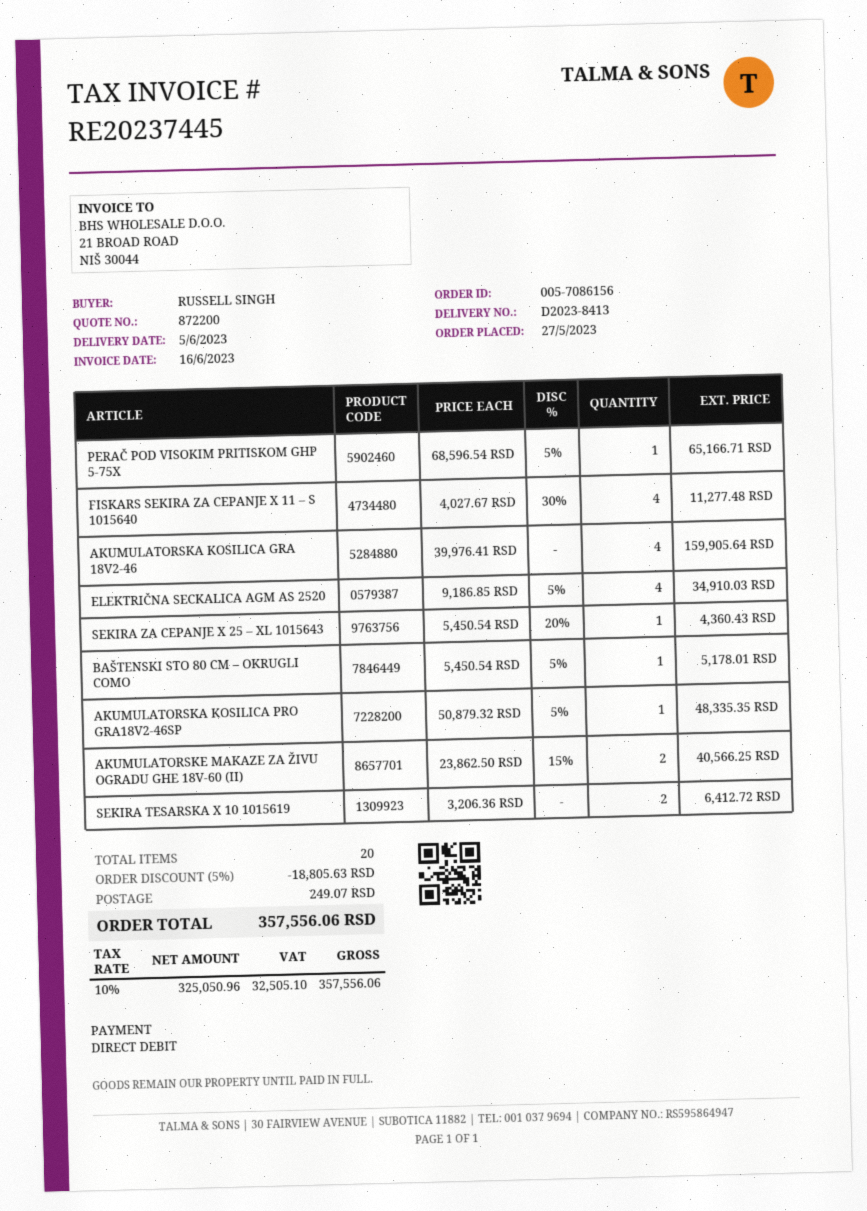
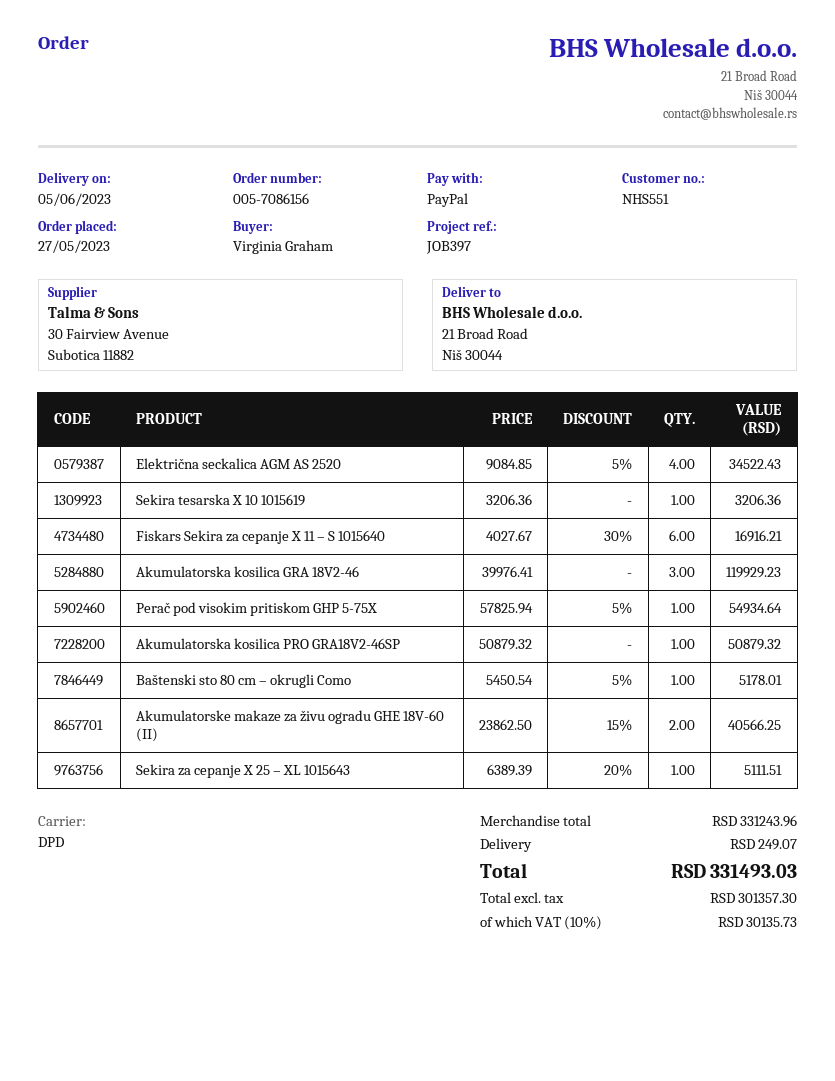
ordered by: RUSSELL SINGH -> Virginia Graham
payment method: direct debit -> PayPal
PERAČ POD VISOKIM PRITISKOM GHP 5-75X: 1 x 68596.54 - 5% = 65166.71 -> 1 x 57825.94 - 5% = 54934.64
FISKARS SEKIRA ZA CEPANJE X 11 – S 1015640: 4 x 4027.67 - 30% = 11277.48 -> 6 x 4027.67 - 30% = 16916.21
AKUMULATORSKA KOSILICA GRA 18V2-46: 4 x 39976.41 = 159905.64 -> 3 x 39976.41 = 119929.23
ELEKTRIČNA SECKALICA AGM AS 2520: 4 x 9186.85 - 5% = 34910.03 -> 4 x 9084.85 - 5% = 34522.43
SEKIRA ZA CEPANJE X 25 – XL 1015643: 1 x 5450.54 - 20% = 4360.43 -> 1 x 6389.39 - 20% = 5111.51
AKUMULATORSKA KOSILICA PRO GRA18V2-46SP: 1 x 50879.32 - 5% = 48335.35 -> 1 x 50879.32 = 50879.32
SEKIRA TESARSKA X 10 1015619: 2 x 3206.36 = 6412.72 -> 1 x 3206.36 = 3206.36
discount: 5% = 18805.63 -> none
net: 325050.96 -> 301357.30
tax: 10% = 32505.10 -> 10% = 30135.73
total: 357556.06 -> 331493.03

